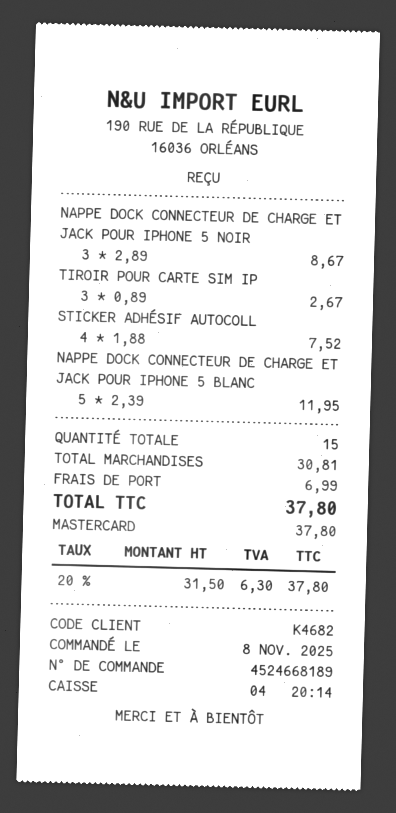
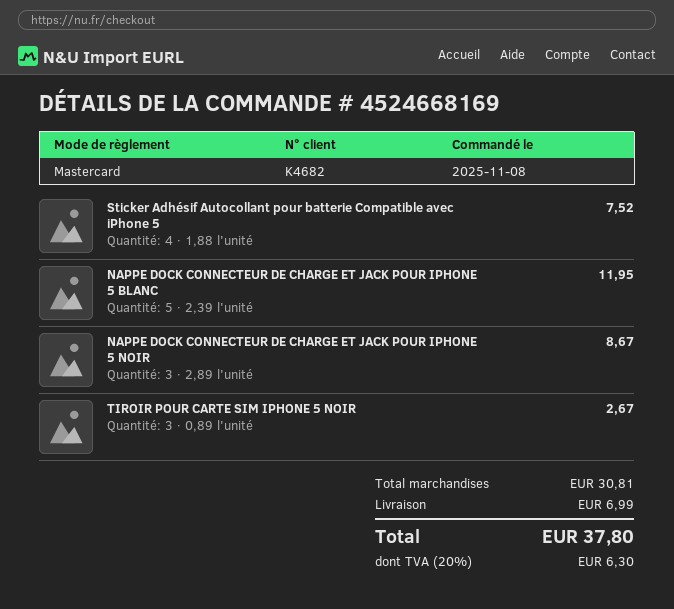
order number: 4524668189 -> 4524668169

